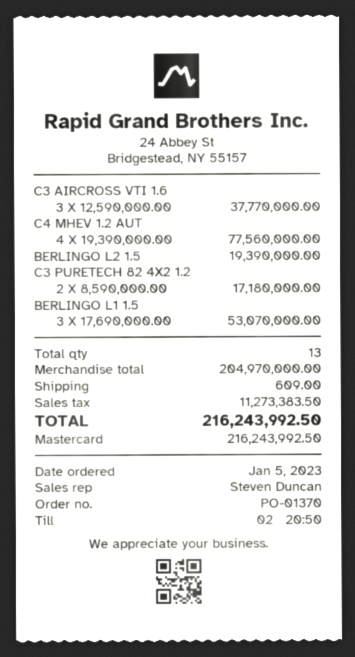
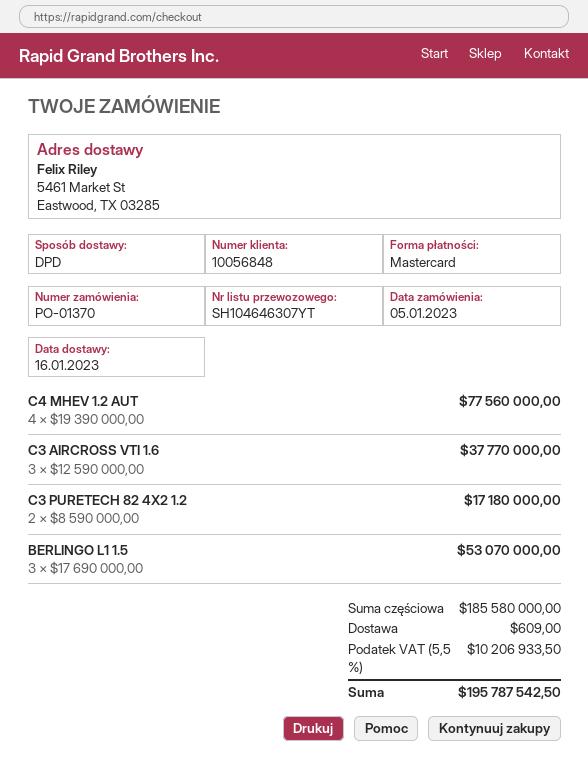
BERLINGO L2 1.5: 1 x 19390000.00 = 19390000.00 -> none
subtotal: 204970000.00 -> 185580000.00
tax: 11273383.50 -> 10206933.50
total: 216243992.50 -> 195787542.50

